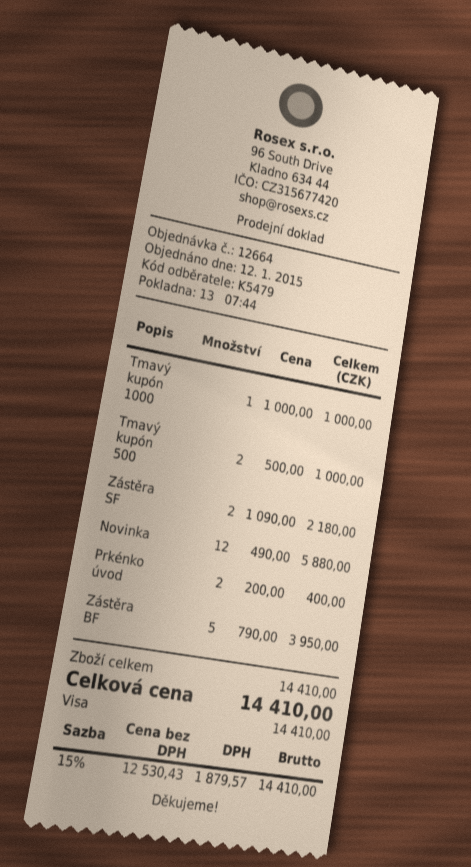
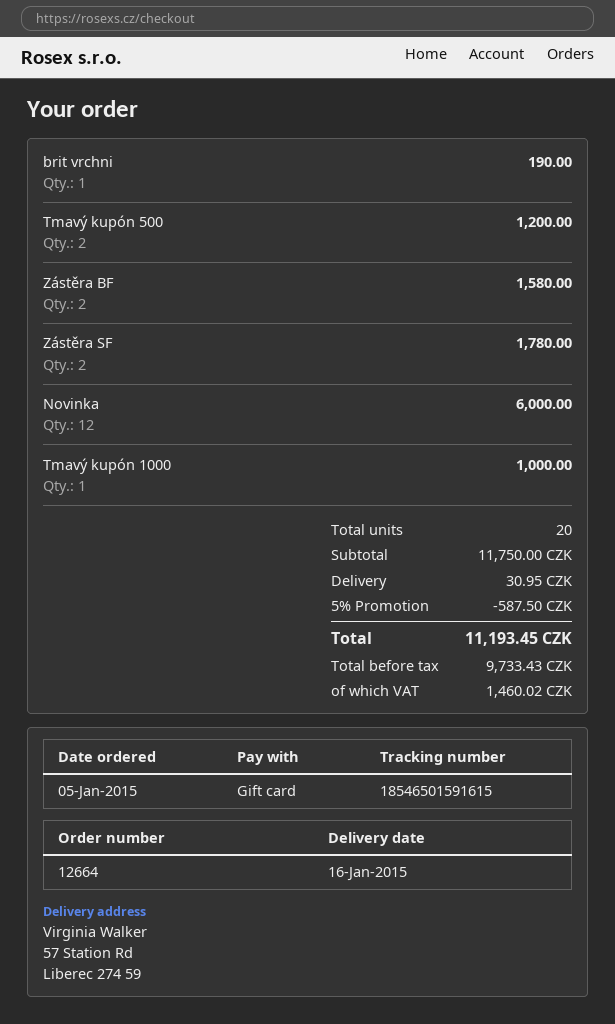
order date: 2015-01-12 -> 2015-01-05
payment method: Visa -> gift card
Tmavý kupón 500: 2 for 1000.00 -> 2 for 1200.00
Zástěra SF: 2 for 2180.00 -> 2 for 1780.00
Novinka: 12 for 5880.00 -> 12 for 6000.00
Prkénko úvod: 2 for 400.00 -> none
Zástěra BF: 5 for 3950.00 -> 2 for 1580.00
brit vrchni: none -> 1 for 190.00
subtotal: 14410.00 -> 11750.00
discount: none -> 5% = 587.50
shipping: none -> 30.95
net: 12530.43 -> 9733.43
tax: 1879.57 -> 1460.02
total: 14410.00 -> 11193.45

